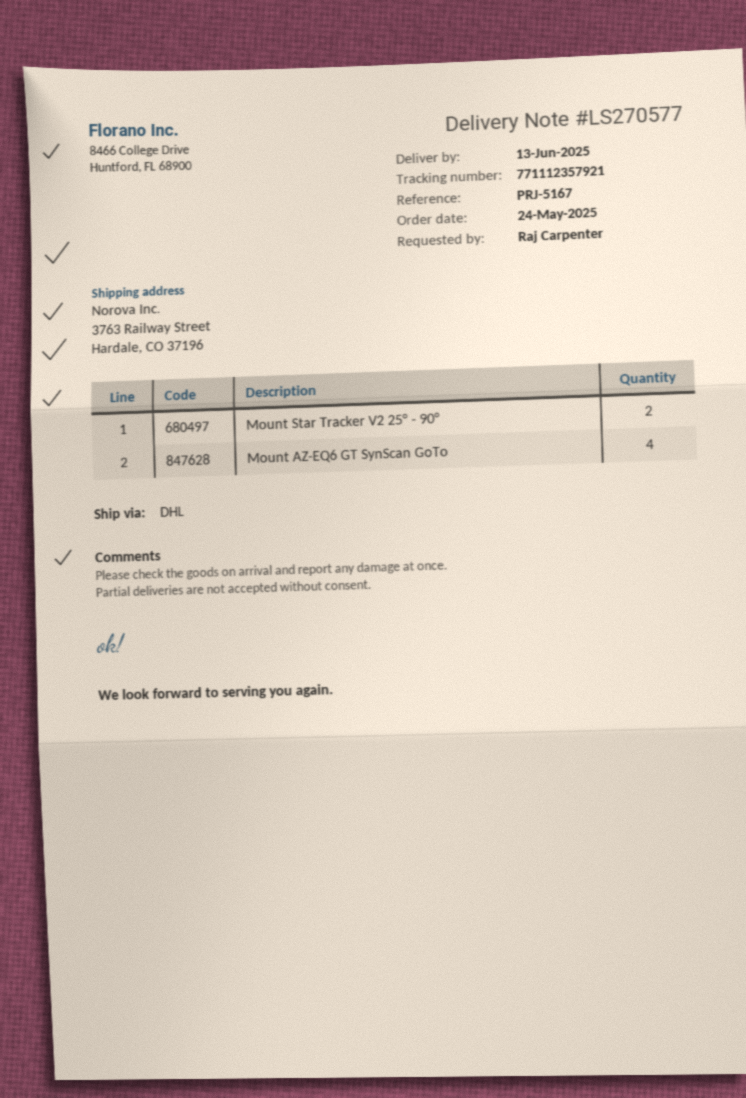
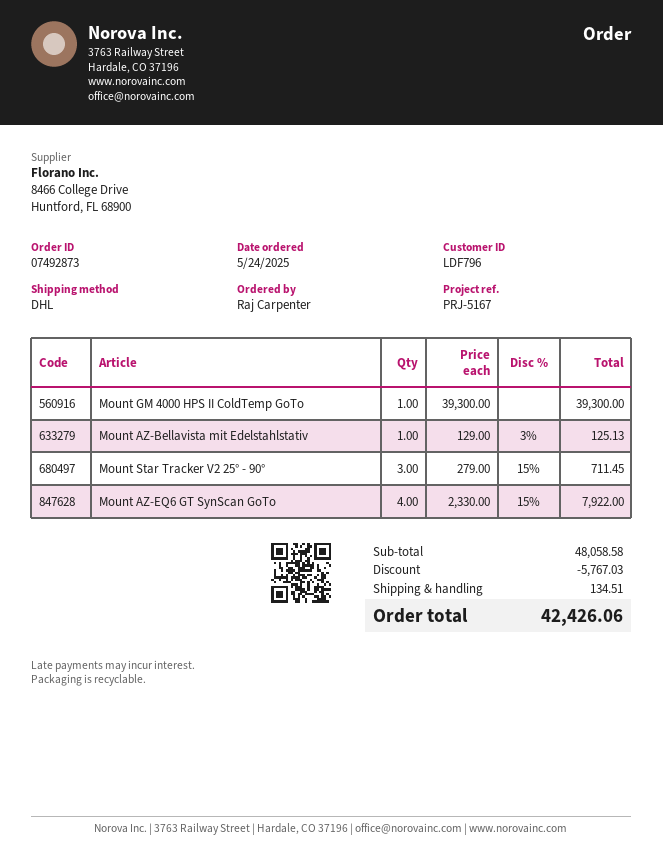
Mount Star Tracker V2 25° - 90°: 2 -> 3
Mount GM 4000 HPS II ColdTemp GoTo: none -> 1
Mount AZ-Bellavista mit Edelstahlstativ: none -> 1

